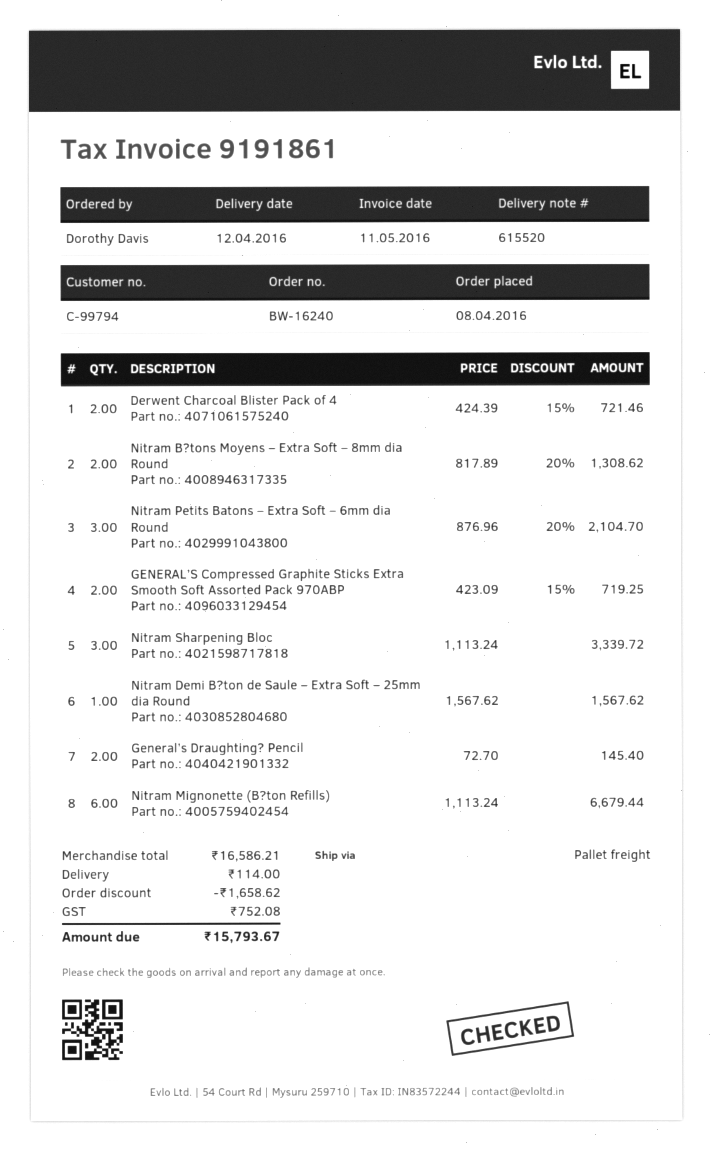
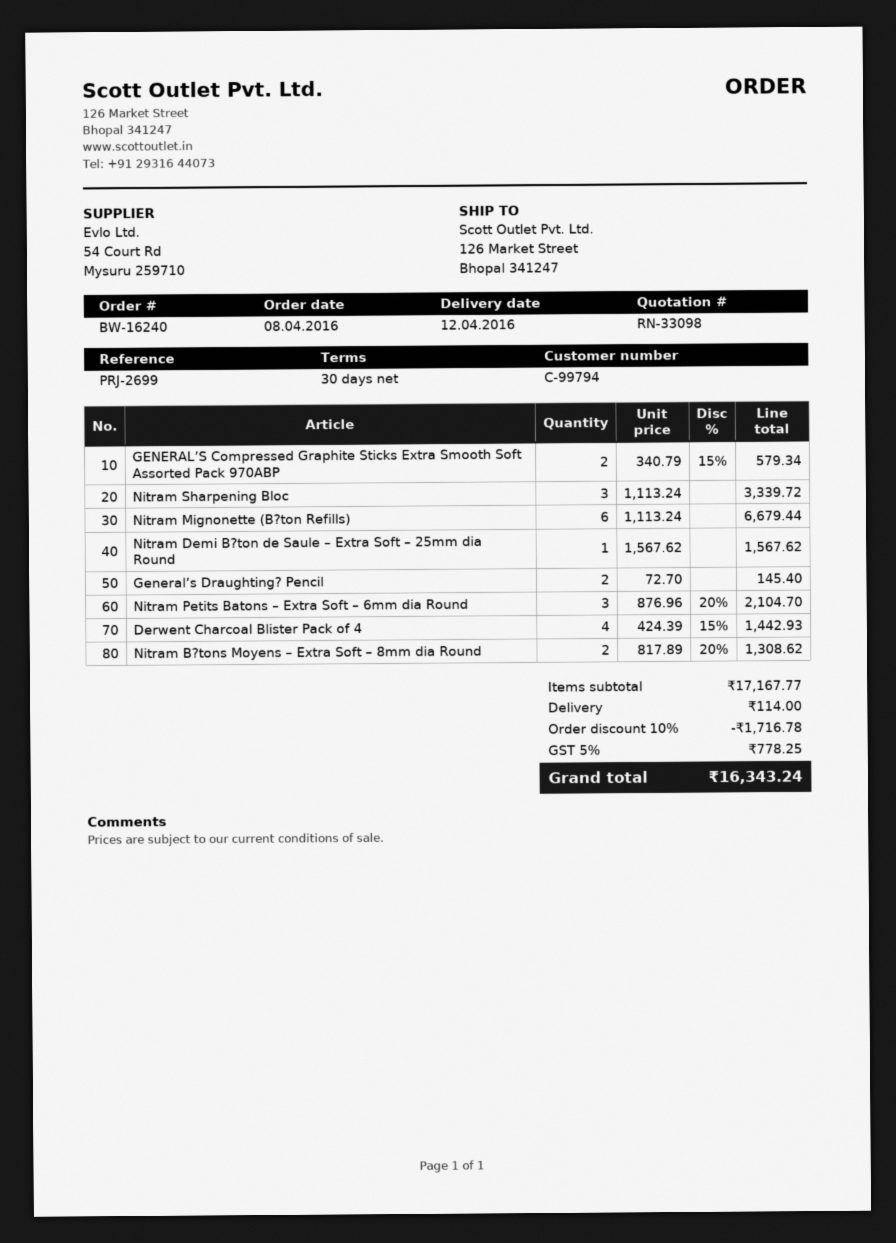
Derwent Charcoal Blister Pack of 4: 2 x 424.39 - 15% = 721.46 -> 4 x 424.39 - 15% = 1442.93
GENERAL’S Compressed Graphite Sticks Extra Smooth Soft Assorted Pack 970ABP: 2 x 423.09 - 15% = 719.25 -> 2 x 340.79 - 15% = 579.34
subtotal: 16586.21 -> 17167.77
discount: 1658.62 -> 1716.78
tax: 752.08 -> 778.25
total: 15793.67 -> 16343.24

